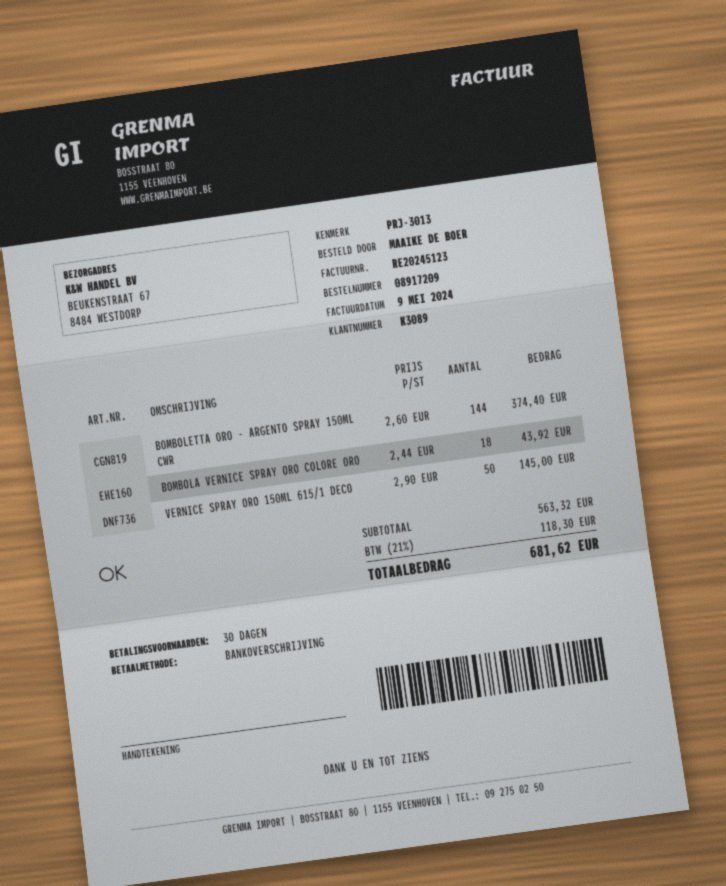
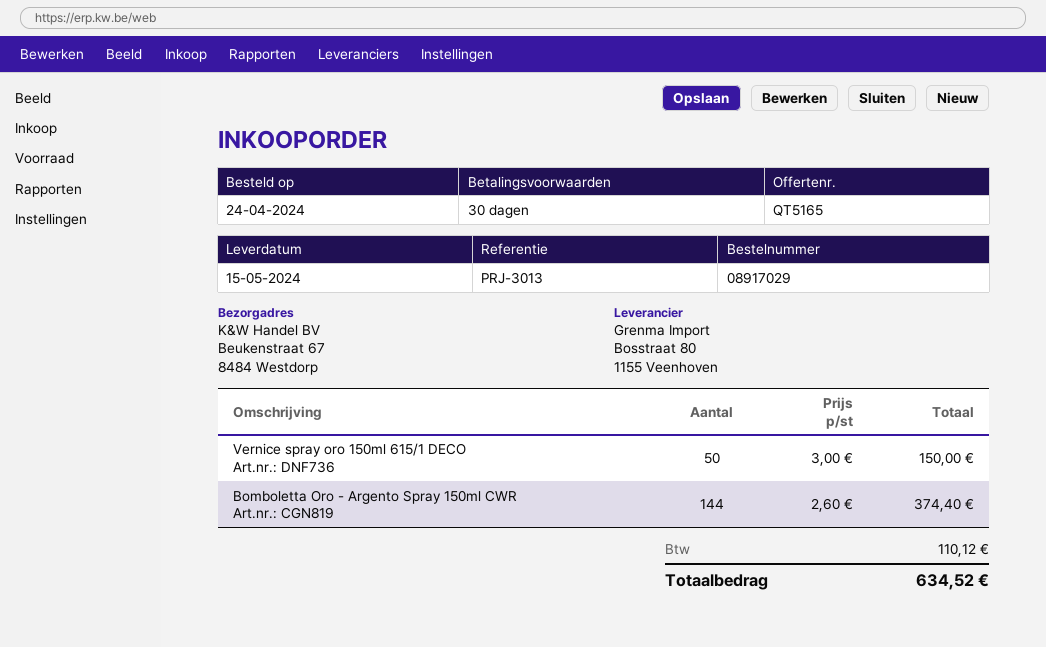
order number: 08917209 -> 08917029
BOMBOLA VERNICE SPRAY ORO COLORE ORO: 18 x 2.44 = 43.92 -> none
VERNICE SPRAY ORO 150ML 615/1 DECO: 50 x 2.90 = 145.00 -> 50 x 3.00 = 150.00
tax: 118.30 -> 110.12
total: 681.62 -> 634.52

